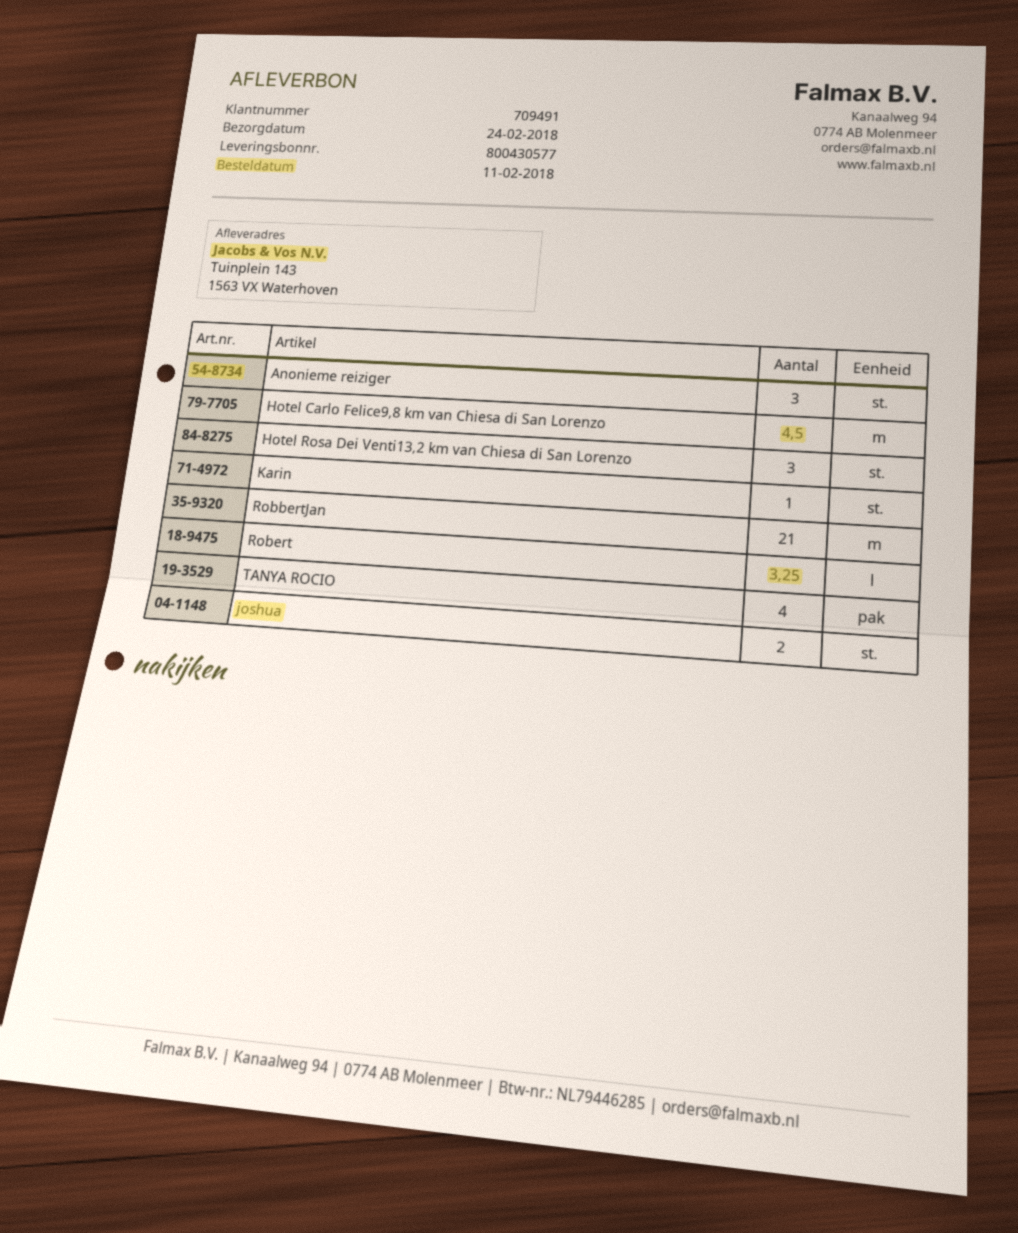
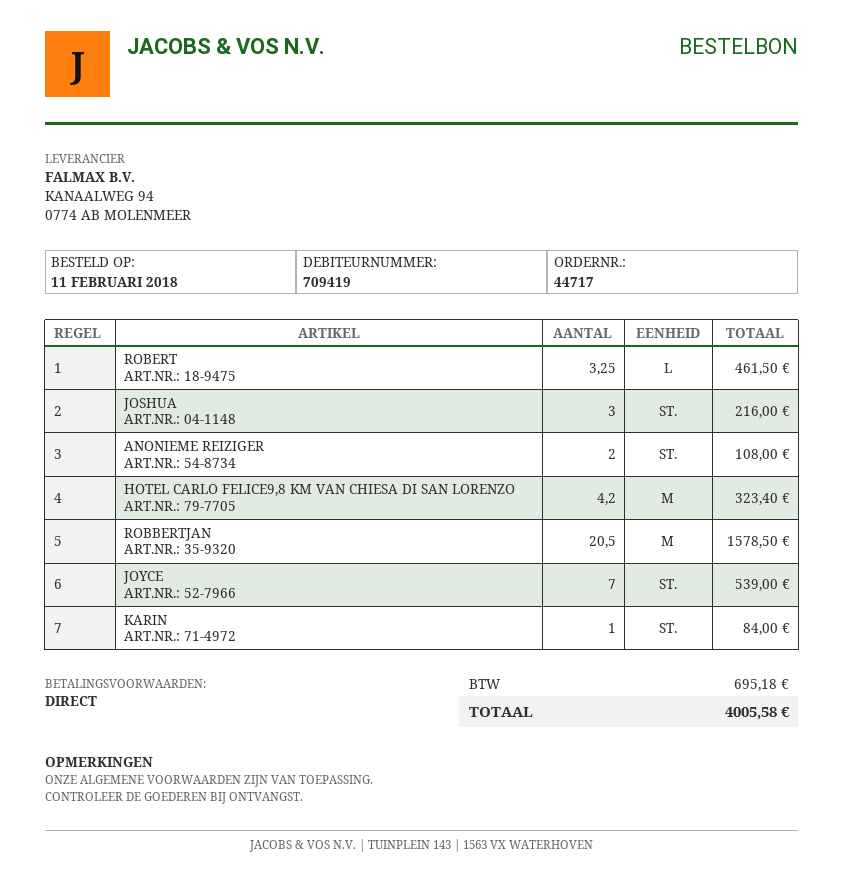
customer number: 709491 -> 709419
Anonieme reiziger: 3 -> 2
Hotel Carlo Felice9,8 km van Chiesa di San Lorenzo: 4.5 -> 4.2
Hotel Rosa Dei Venti13,2 km van Chiesa di San Lorenzo: 3 -> none
RobbertJan: 21 -> 20.5
TANYA ROCIO: 4 -> none
joshua: 2 -> 3
JOYCE: none -> 7

